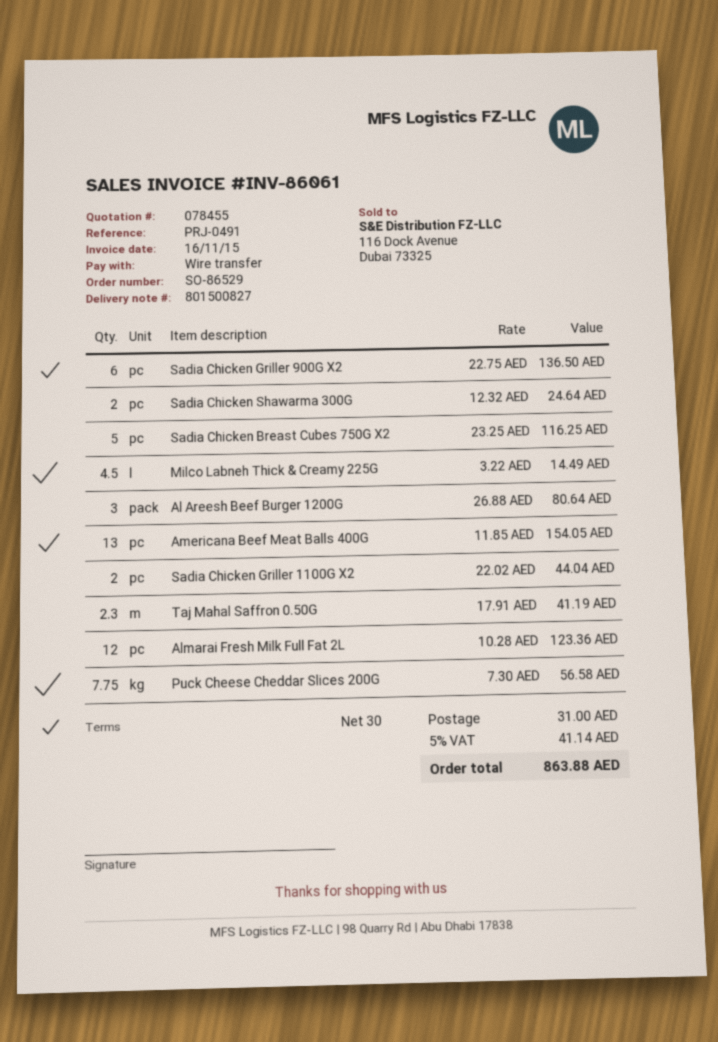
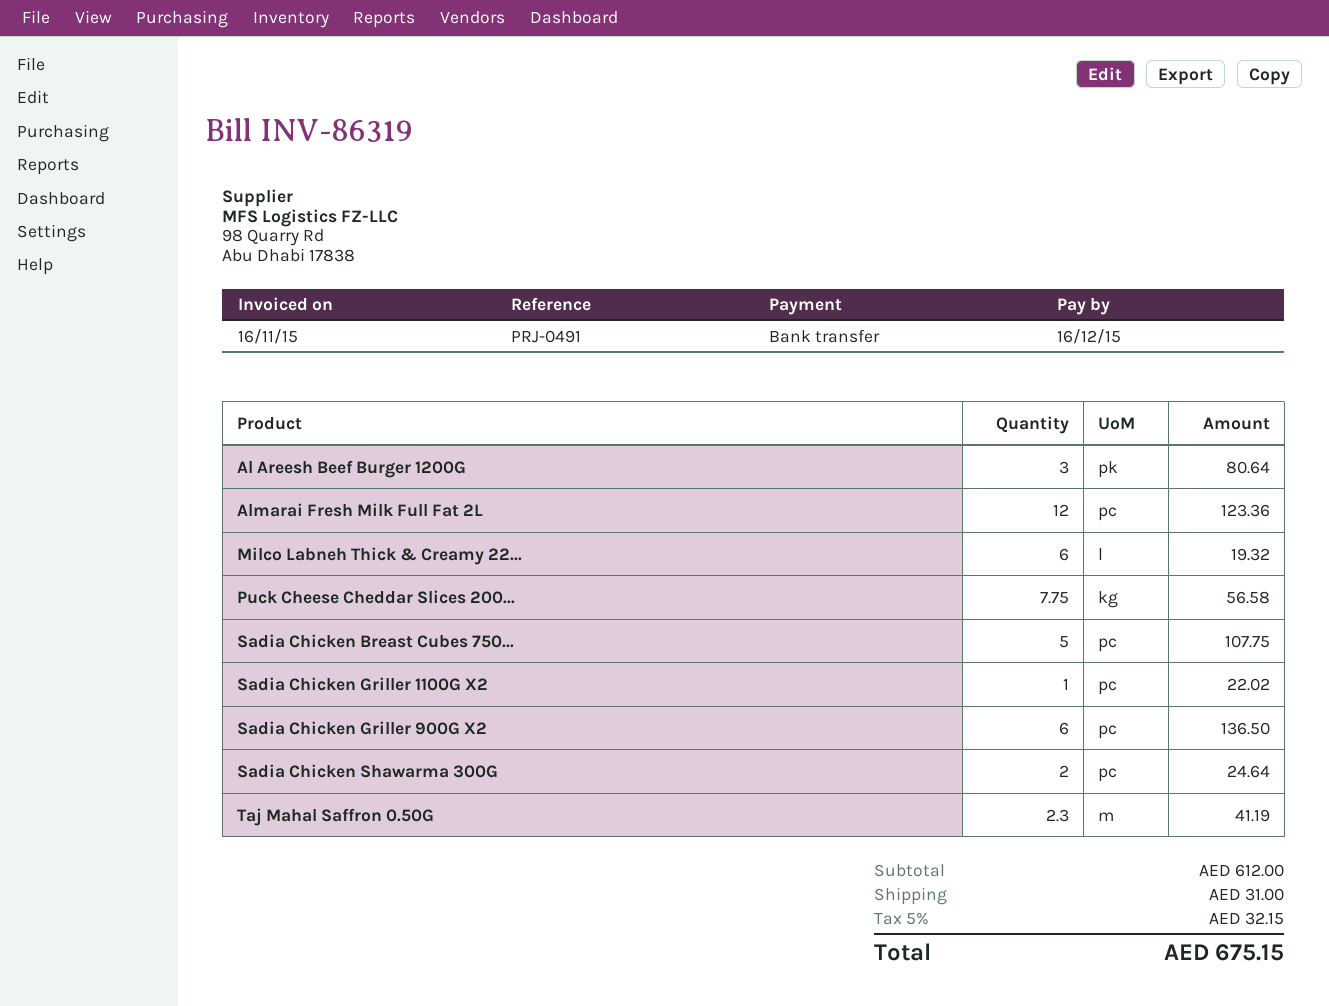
invoice number: INV-86061 -> INV-86319
Sadia Chicken Breast Cubes 750G X2: 5 for 116.25 -> 5 for 107.75
Milco Labneh Thick & Creamy 225G: 4.5 for 14.49 -> 6 for 19.32
Americana Beef Meat Balls 400G: 13 for 154.05 -> none
Sadia Chicken Griller 1100G X2: 2 for 44.04 -> 1 for 22.02
tax: 5% = 41.14 -> 5% = 32.15
total: 863.88 -> 675.15

